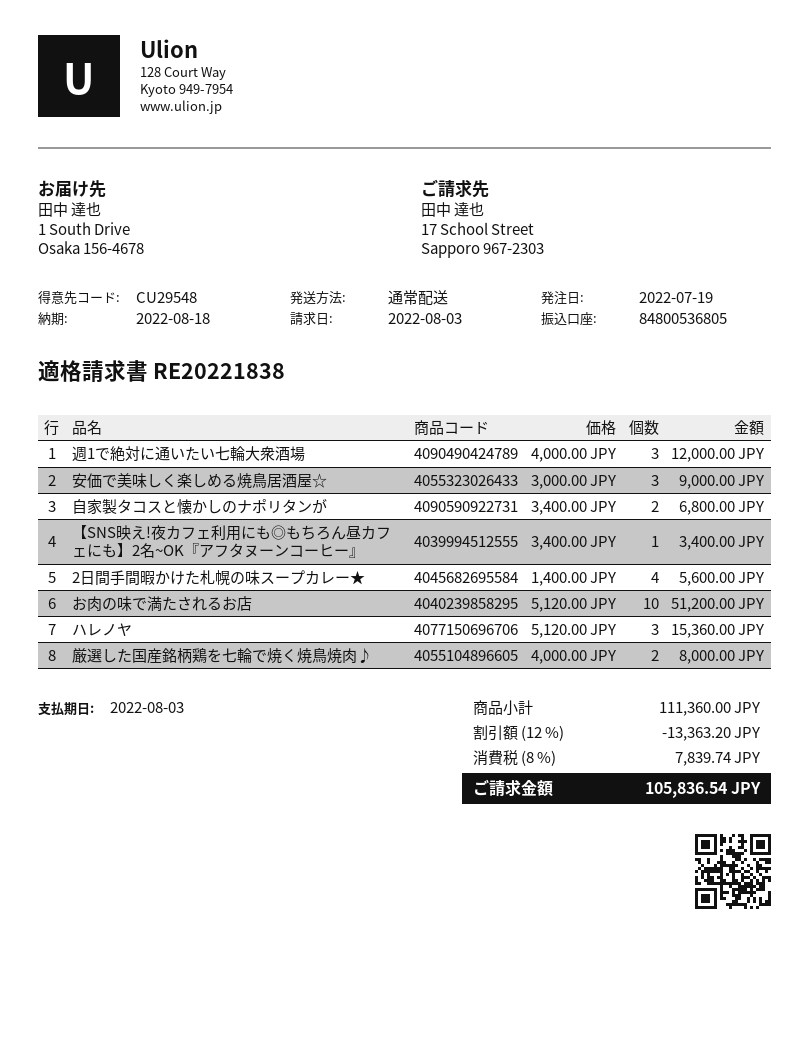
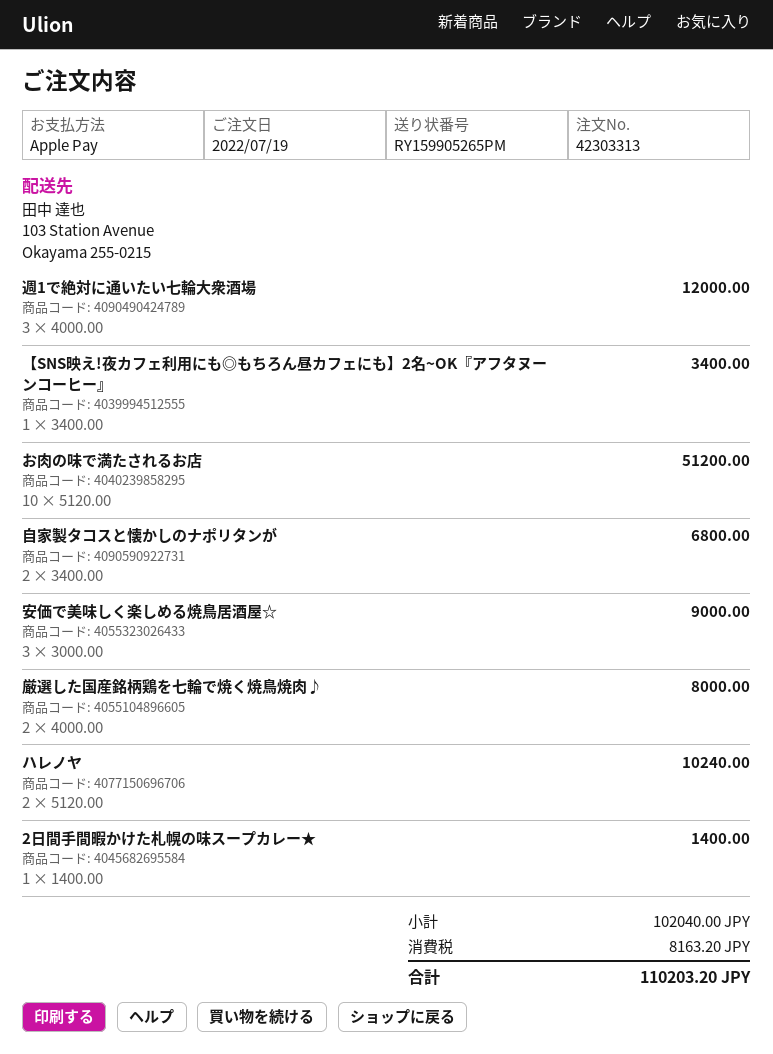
ship to: 1 South Drive, Osaka 156-4678 -> 103 Station Avenue, Okayama 255-0215
2日間手間暇かけた札幌の味スープカレー★: 4 x 1400.00 = 5600.00 -> 1 x 1400.00 = 1400.00
ハレノヤ: 3 x 5120.00 = 15360.00 -> 2 x 5120.00 = 10240.00
subtotal: 111360.00 -> 102040.00
discount: 12% = 13363.20 -> none
tax: 7839.74 -> 8163.20
total: 105836.54 -> 110203.20

